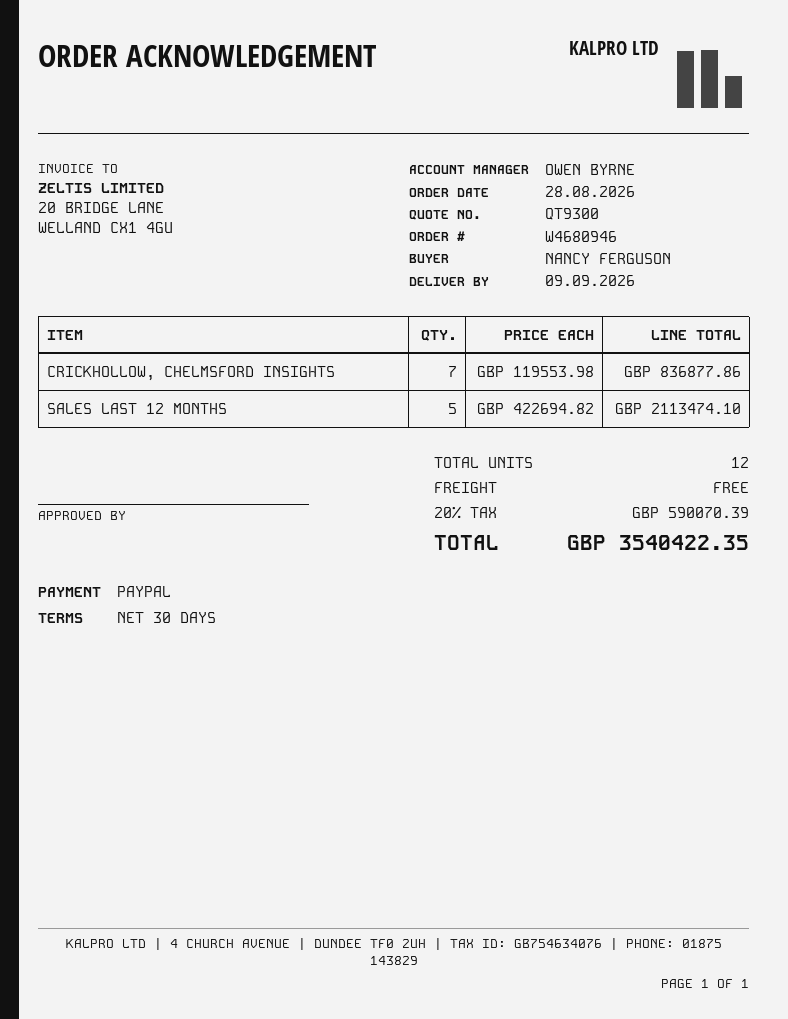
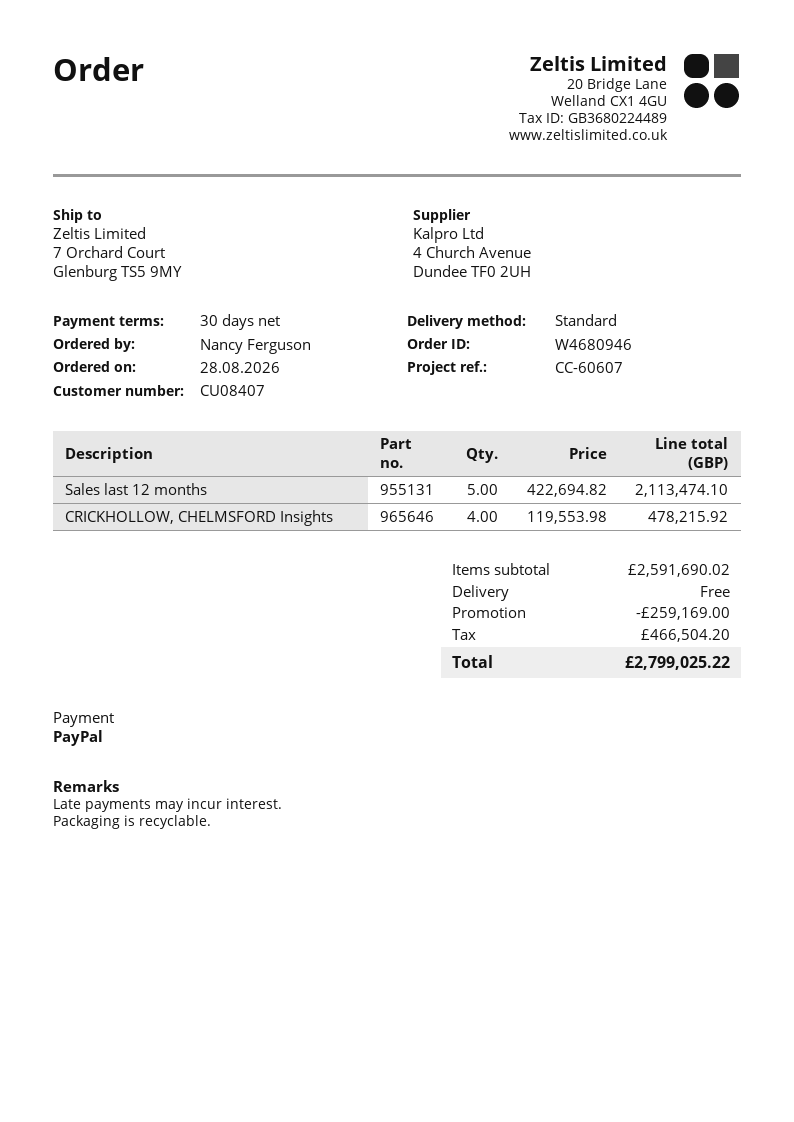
CRICKHOLLOW, CHELMSFORD INSIGHTS: 7 x 119553.98 = 836877.86 -> 4 x 119553.98 = 478215.92
discount: none -> 259169.00
tax: 590070.39 -> 466504.20
total: 3540422.35 -> 2799025.22

